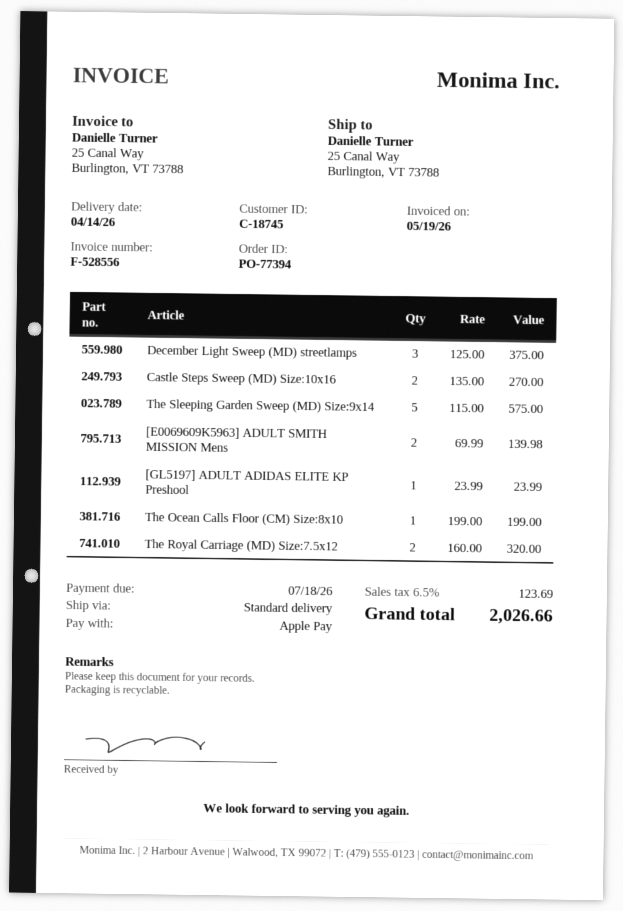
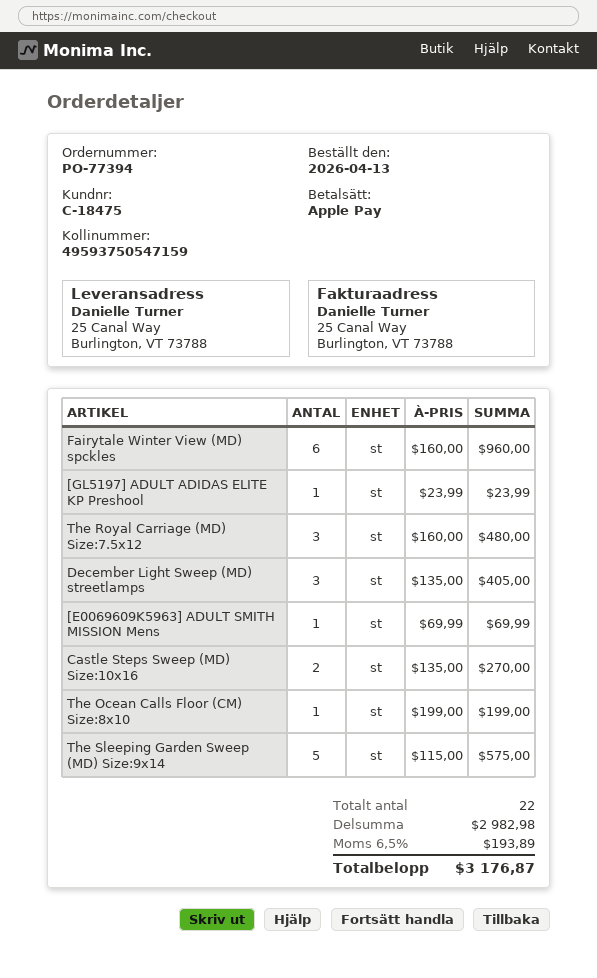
customer number: C-18745 -> C-18475
December Light Sweep (MD) streetlamps: 3 x 125.00 = 375.00 -> 3 x 135.00 = 405.00
[E0069609K5963] ADULT SMITH MISSION Mens: 2 x 69.99 = 139.98 -> 1 x 69.99 = 69.99
The Royal Carriage (MD) Size:7.5x12: 2 x 160.00 = 320.00 -> 3 x 160.00 = 480.00
Fairytale Winter View (MD) spckles: none -> 6 x 160.00 = 960.00
tax: 6.5% = 123.69 -> 6.5% = 193.89
total: 2026.66 -> 3176.87

